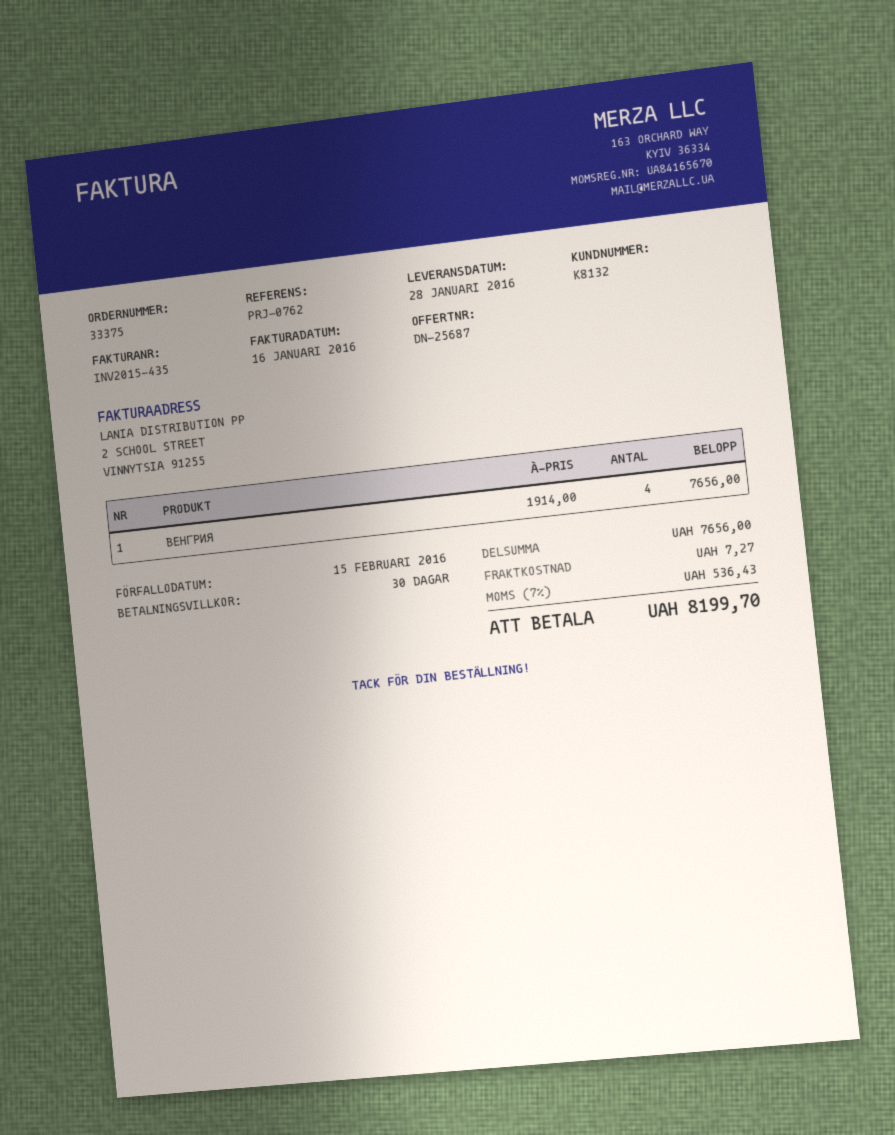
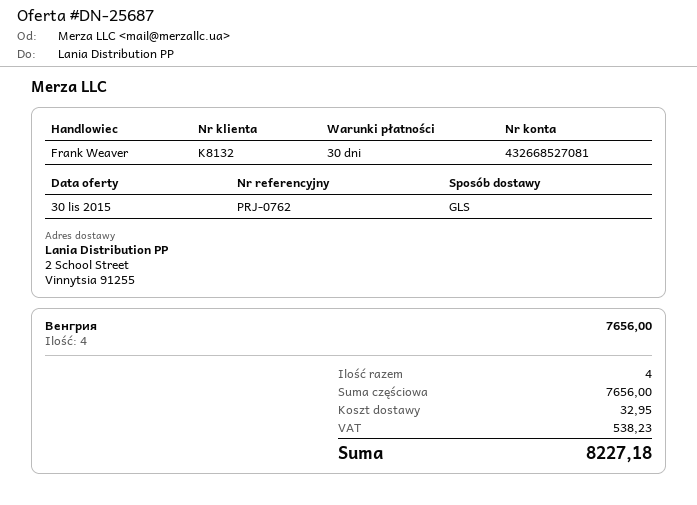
shipping: 7.27 -> 32.95
tax: 536.43 -> 538.23
total: 8199.70 -> 8227.18

